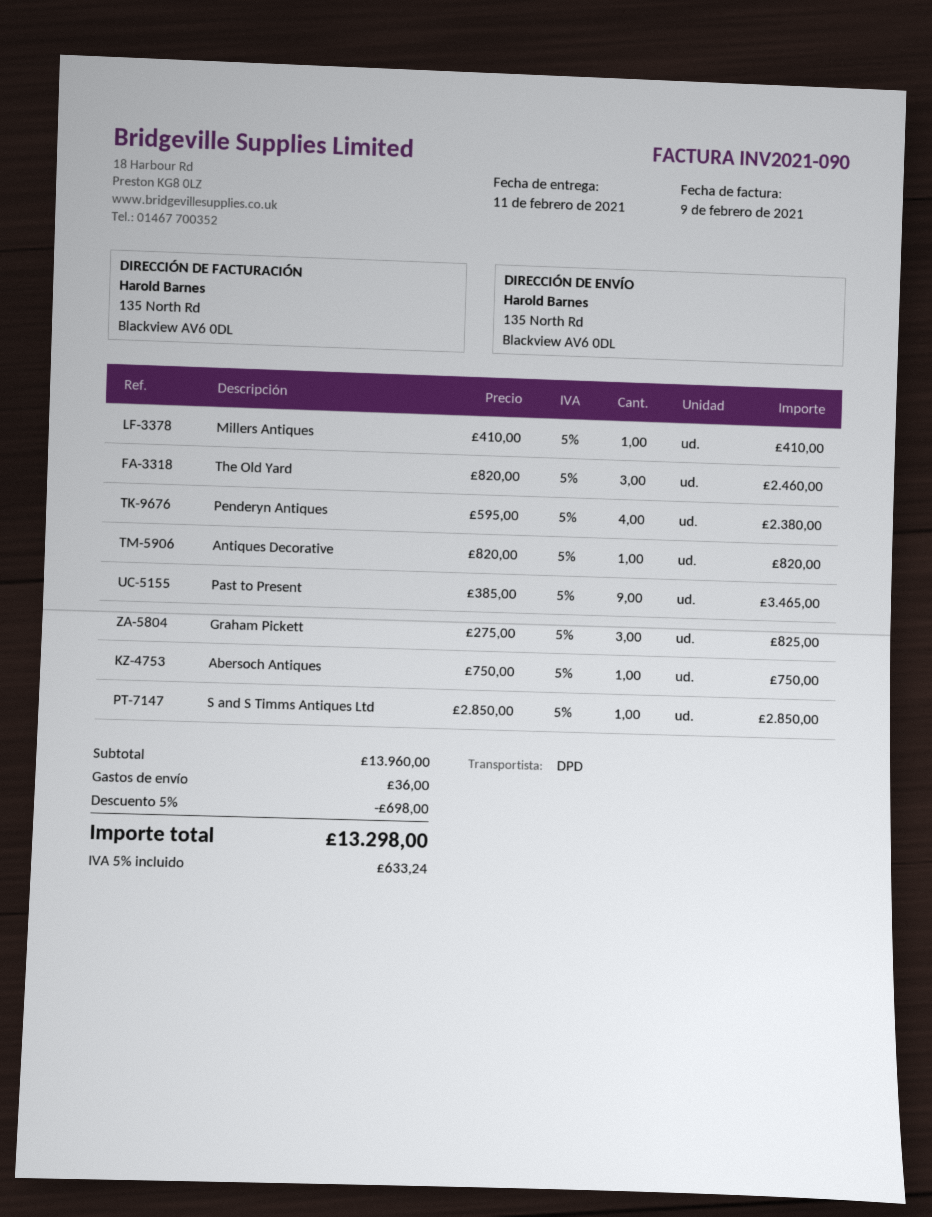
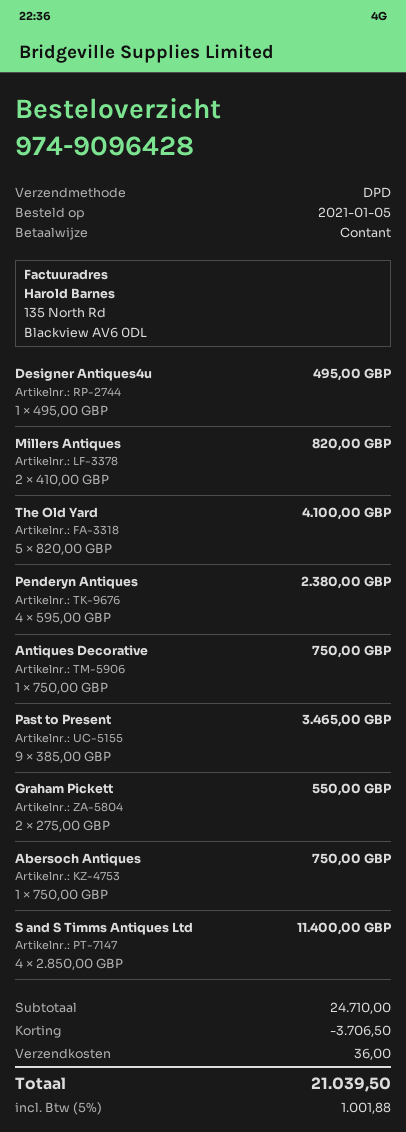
Millers Antiques: 1 x 410.00 = 410.00 -> 2 x 410.00 = 820.00
The Old Yard: 3 x 820.00 = 2460.00 -> 5 x 820.00 = 4100.00
Antiques Decorative: 1 x 820.00 = 820.00 -> 1 x 750.00 = 750.00
Graham Pickett: 3 x 275.00 = 825.00 -> 2 x 275.00 = 550.00
S and S Timms Antiques Ltd: 1 x 2850.00 = 2850.00 -> 4 x 2850.00 = 11400.00
Designer Antiques4u: none -> 1 x 495.00 = 495.00
subtotal: 13960.00 -> 24710.00
discount: 698.00 -> 3706.50
tax: 5% = 633.24 -> 5% = 1001.88
total: 13298.00 -> 21039.50

